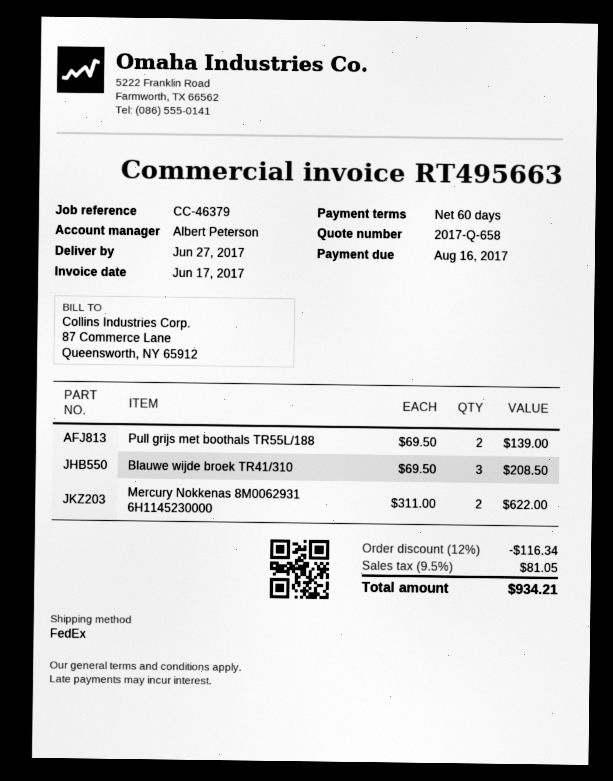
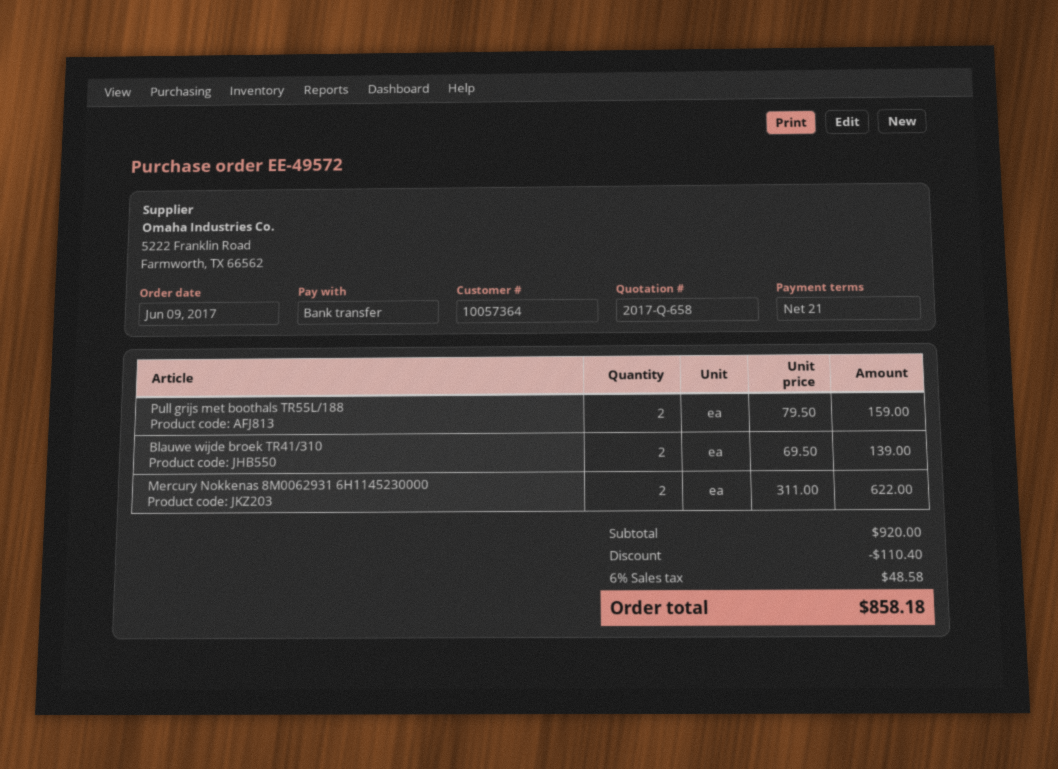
payment terms: 60 days -> 21 days
Pull grijs met boothals TR55L/188: 2 x 69.50 = 139.00 -> 2 x 79.50 = 159.00
Blauwe wijde broek TR41/310: 3 x 69.50 = 208.50 -> 2 x 69.50 = 139.00
discount: 116.34 -> 110.40
tax: 9.5% = 81.05 -> 6% = 48.58
total: 934.21 -> 858.18

